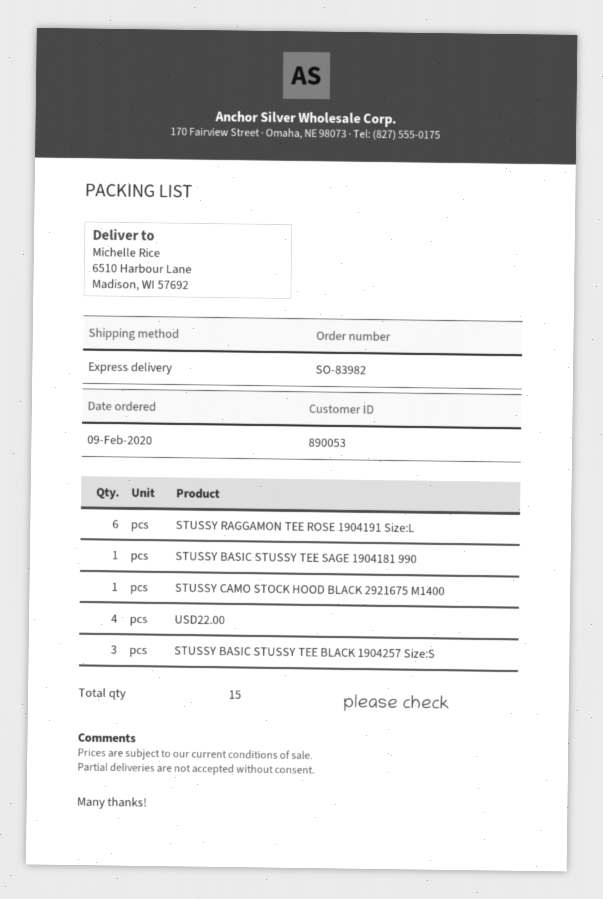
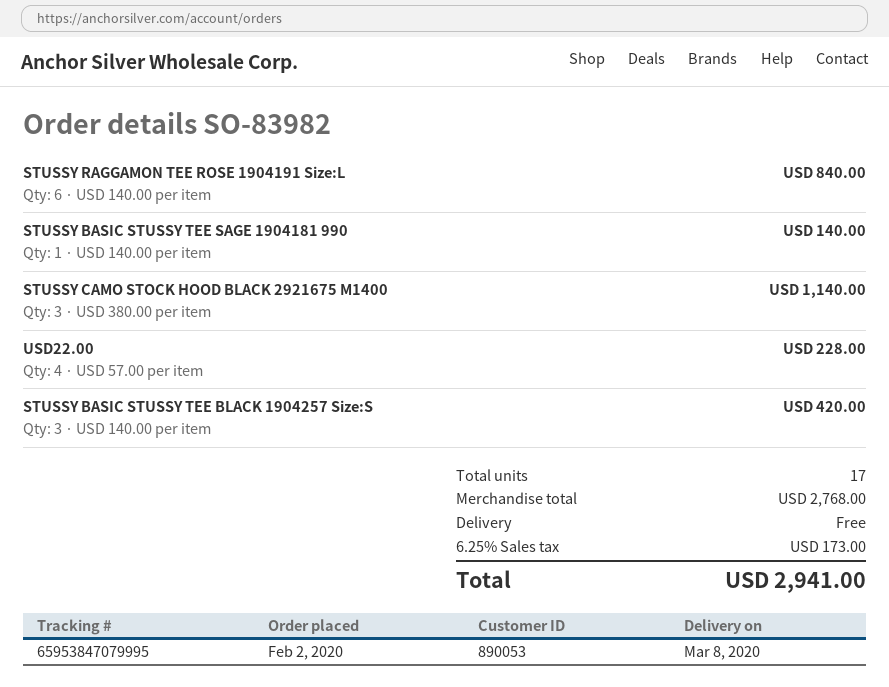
order date: 2020-02-09 -> 2020-02-02
STUSSY CAMO STOCK HOOD BLACK 2921675 M1400: 1 -> 3
total quantity: 15 -> 17

